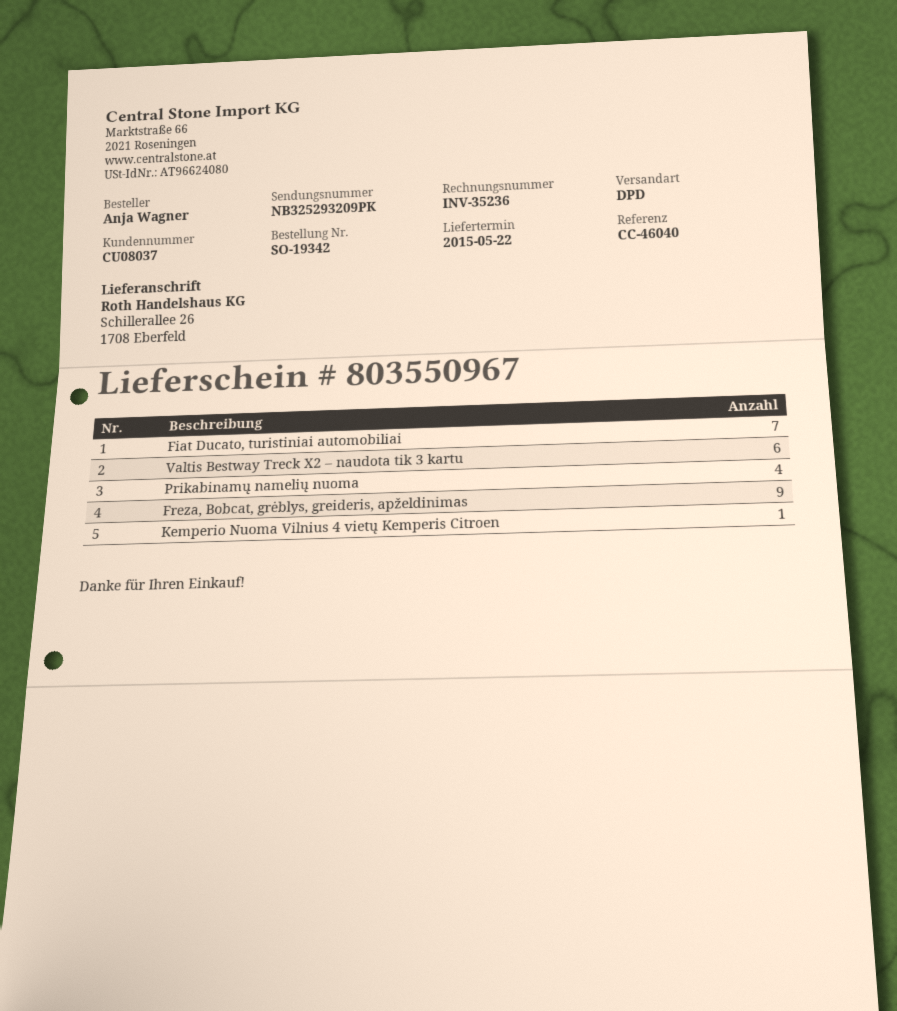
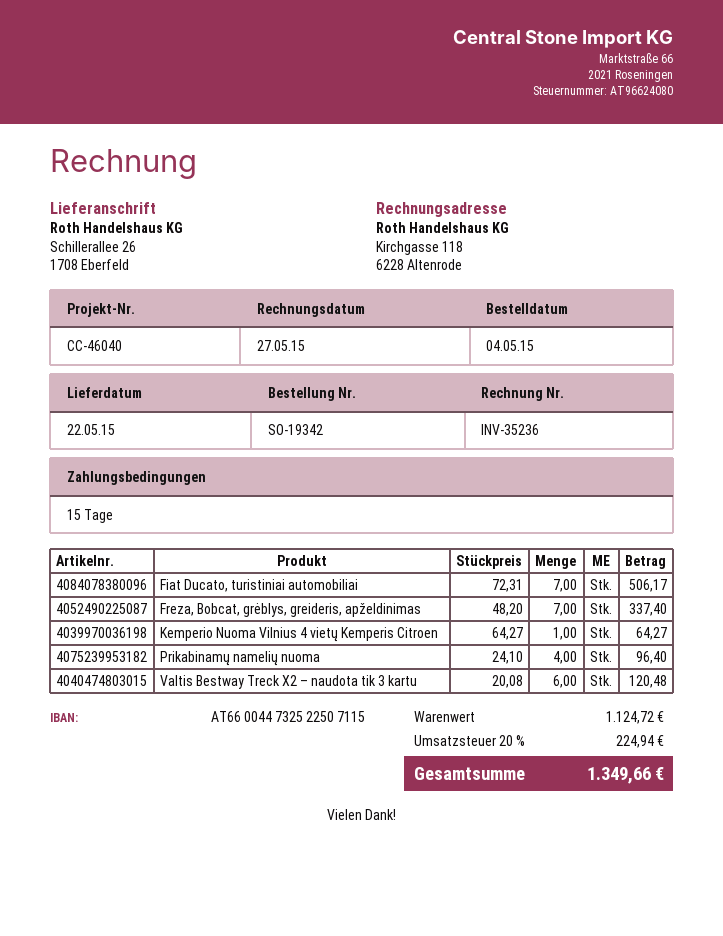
Freza, Bobcat, grėblys, greideris, apželdinimas: 9 -> 7

